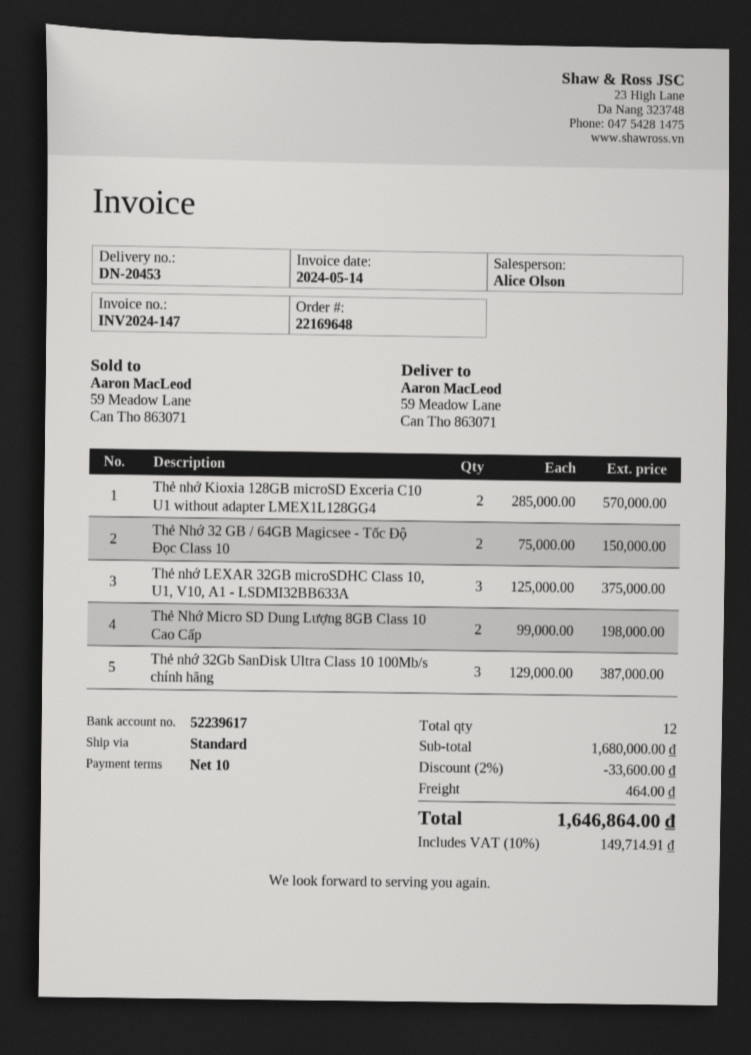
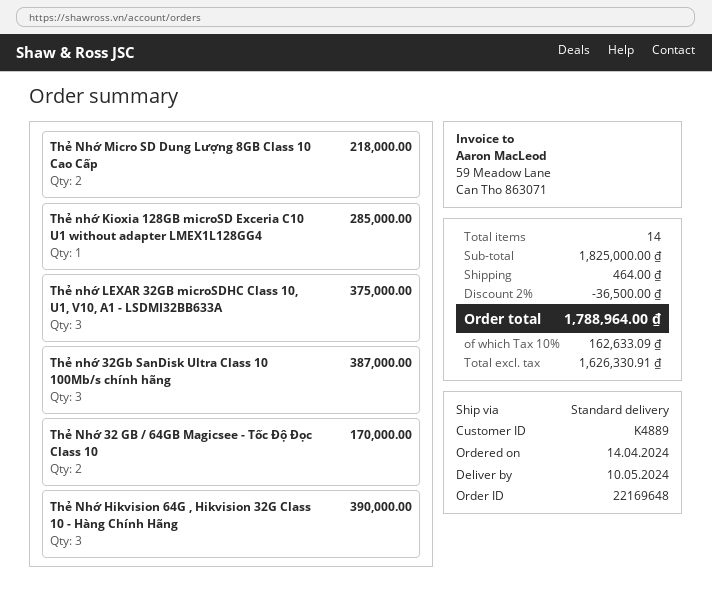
Thẻ nhớ Kioxia 128GB microSD Exceria C10 U1 without adapter LMEX1L128GG4: 2 for 570000.00 -> 1 for 285000.00
Thẻ Nhớ 32 GB / 64GB Magicsee - Tốc Độ Đọc Class 10: 2 for 150000.00 -> 2 for 170000.00
Thẻ Nhớ Micro SD Dung Lượng 8GB Class 10 Cao Cấp: 2 for 198000.00 -> 2 for 218000.00
Thẻ Nhớ Hikvision 64G , Hikvision 32G Class 10 - Hàng Chính Hãng: none -> 3 for 390000.00
total quantity: 12 -> 14
subtotal: 1680000.00 -> 1825000.00
discount: 2% = 33600.00 -> 2% = 36500.00
tax: 10% = 149714.91 -> 10% = 162633.09
total: 1646864.00 -> 1788964.00

